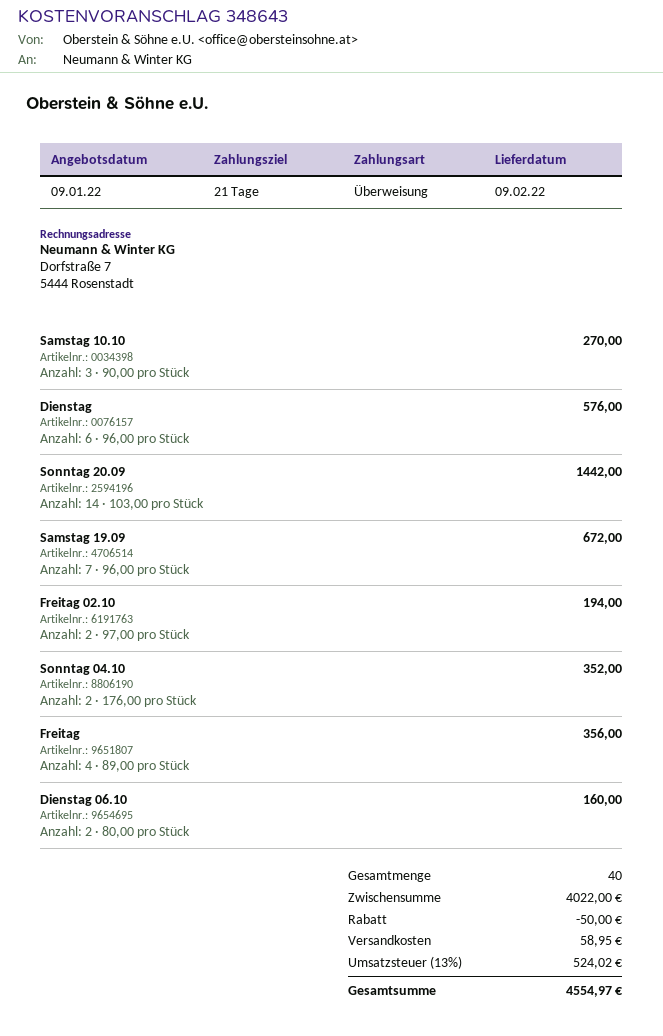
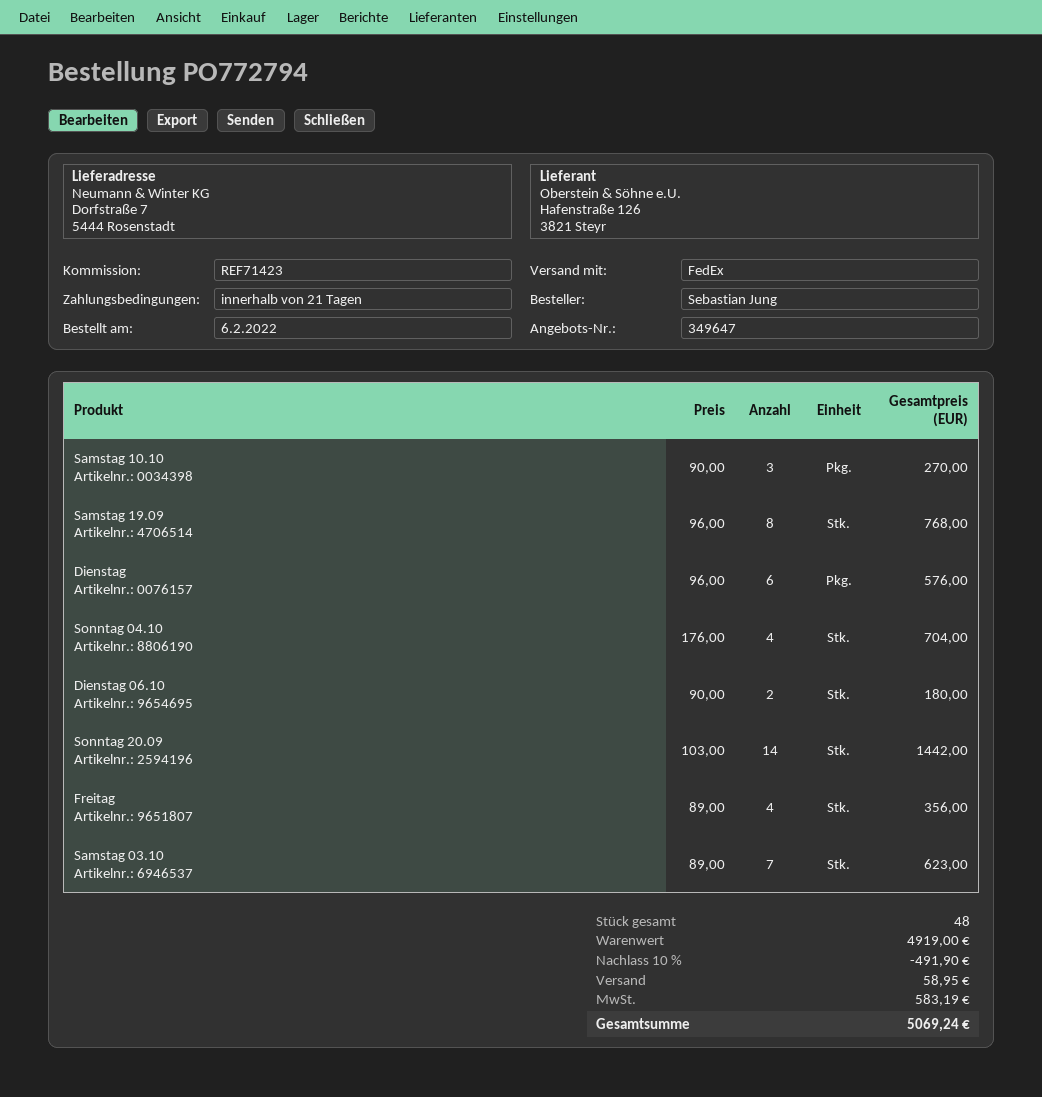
quote number: 348643 -> 349647
Samstag 19.09: 7 x 96.00 = 672.00 -> 8 x 96.00 = 768.00
Freitag 02.10: 2 x 97.00 = 194.00 -> none
Sonntag 04.10: 2 x 176.00 = 352.00 -> 4 x 176.00 = 704.00
Dienstag 06.10: 2 x 80.00 = 160.00 -> 2 x 90.00 = 180.00
Samstag 03.10: none -> 7 x 89.00 = 623.00
total quantity: 40 -> 48
subtotal: 4022.00 -> 4919.00
discount: 50.00 -> 491.90
tax: 524.02 -> 583.19
total: 4554.97 -> 5069.24

